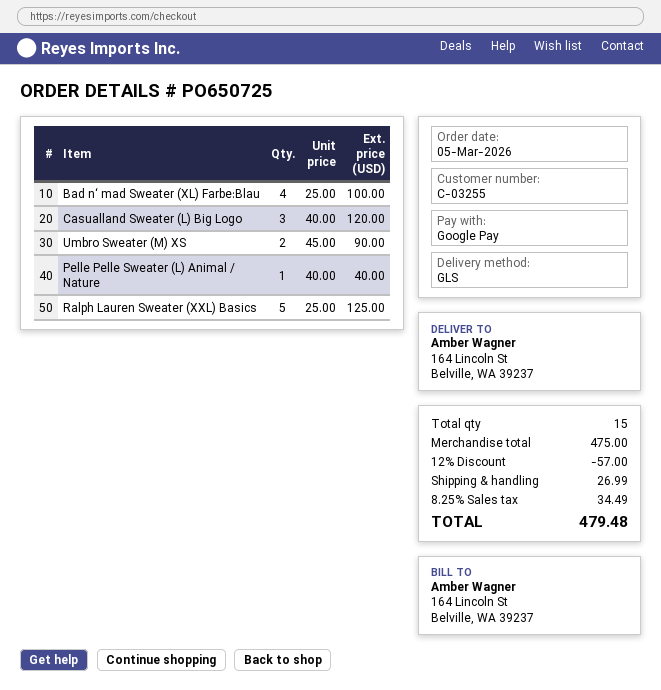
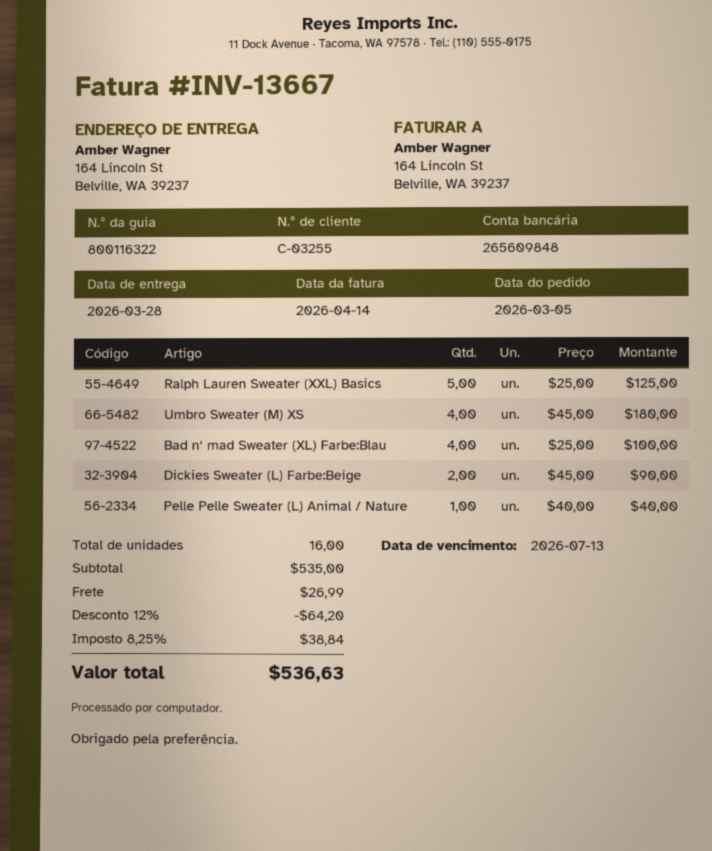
Casualland Sweater (L) Big Logo: 3 x 40.00 = 120.00 -> none
Umbro Sweater (M) XS: 2 x 45.00 = 90.00 -> 4 x 45.00 = 180.00
Dickies Sweater (L) Farbe:Beige: none -> 2 x 45.00 = 90.00
total quantity: 15 -> 16
subtotal: 475.00 -> 535.00
discount: 12% = 57.00 -> 12% = 64.20
tax: 8.25% = 34.49 -> 8.25% = 38.84
total: 479.48 -> 536.63

